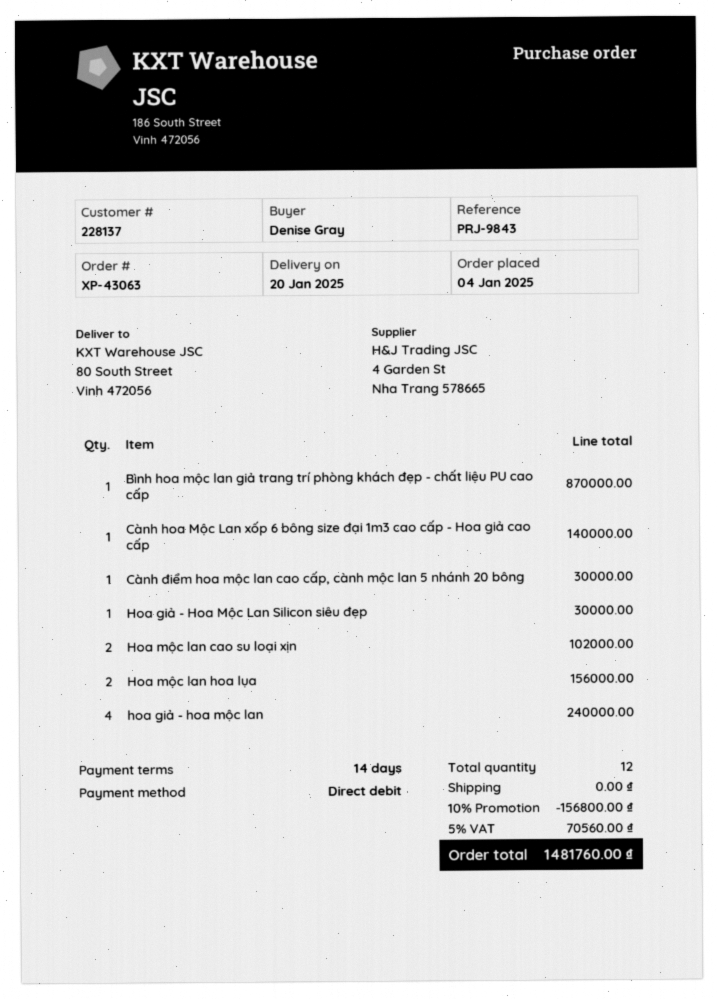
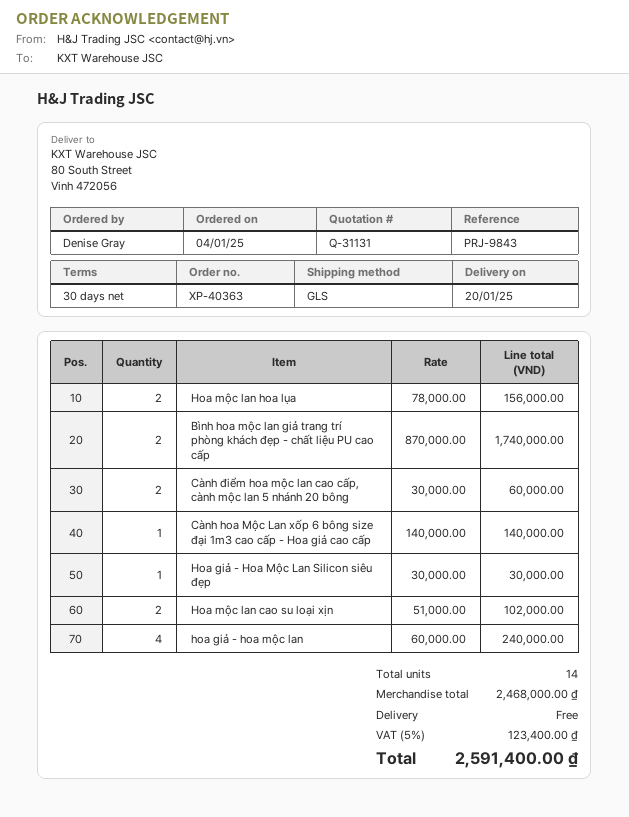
order number: XP-43063 -> XP-40363
payment terms: 14 days -> 30 days
Bình hoa mộc lan giả trang trí phòng khách đẹp - chất liệu PU cao cấp: 1 for 870000.00 -> 2 for 1740000.00
Cành điểm hoa mộc lan cao cấp, cành mộc lan 5 nhánh 20 bông: 1 for 30000.00 -> 2 for 60000.00
total quantity: 12 -> 14
discount: 10% = 156800.00 -> none
tax: 5% = 70560.00 -> 5% = 123400.00
total: 1481760.00 -> 2591400.00

